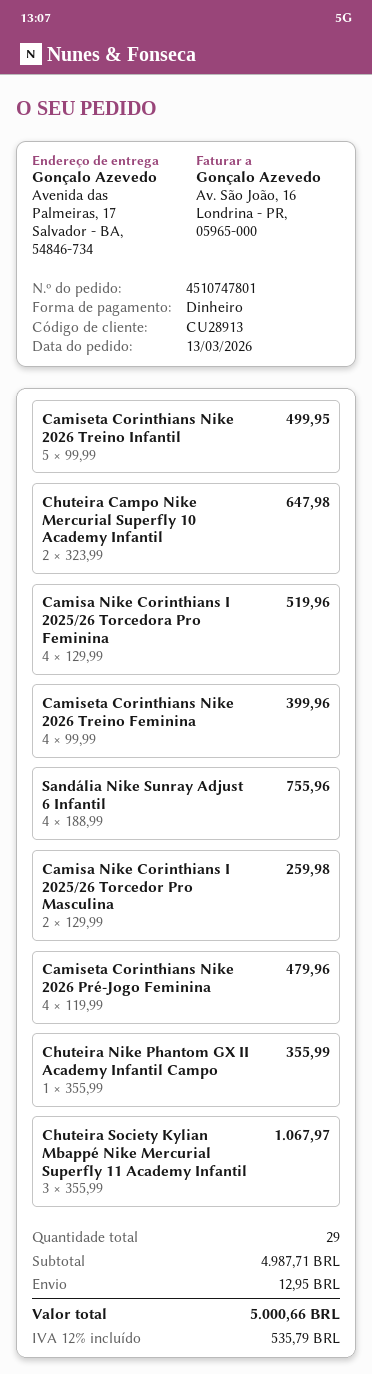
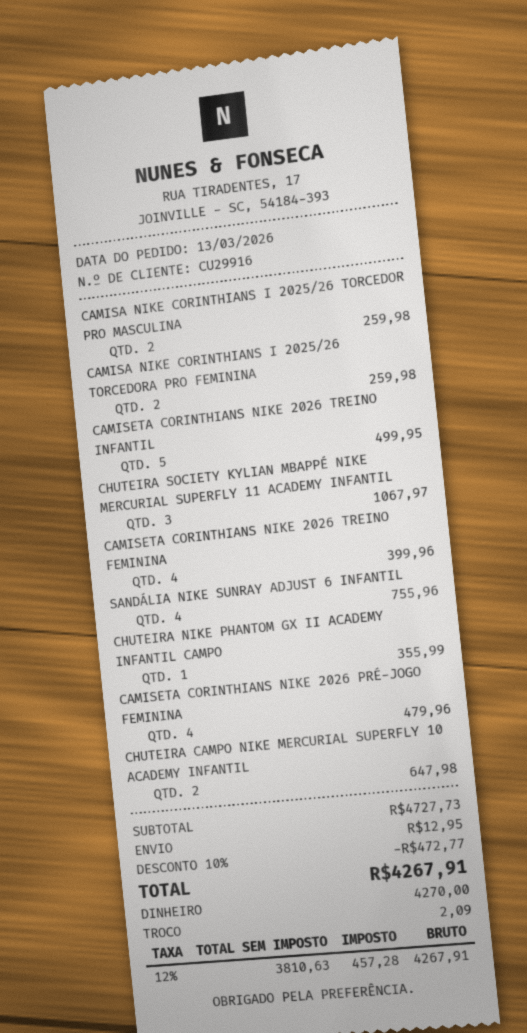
customer number: CU28913 -> CU29916
Camisa Nike Corinthians I 2025/26 Torcedora Pro Feminina: 4 for 519.96 -> 2 for 259.98
subtotal: 4987.71 -> 4727.73
discount: none -> 10% = 472.77
tax: 12% = 535.79 -> 12% = 457.28
total: 5000.66 -> 4267.91

